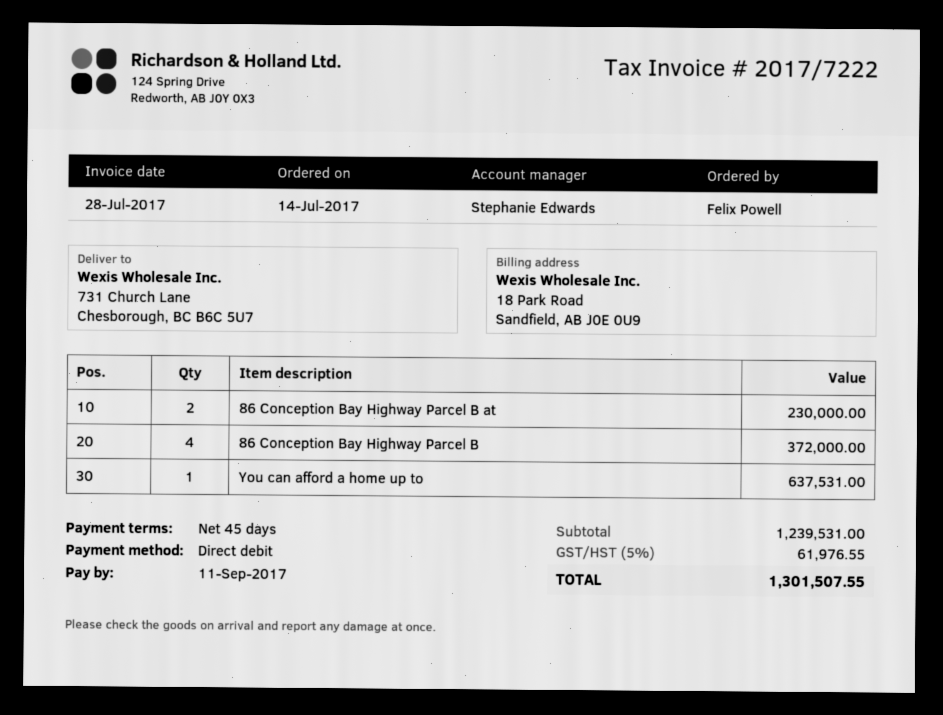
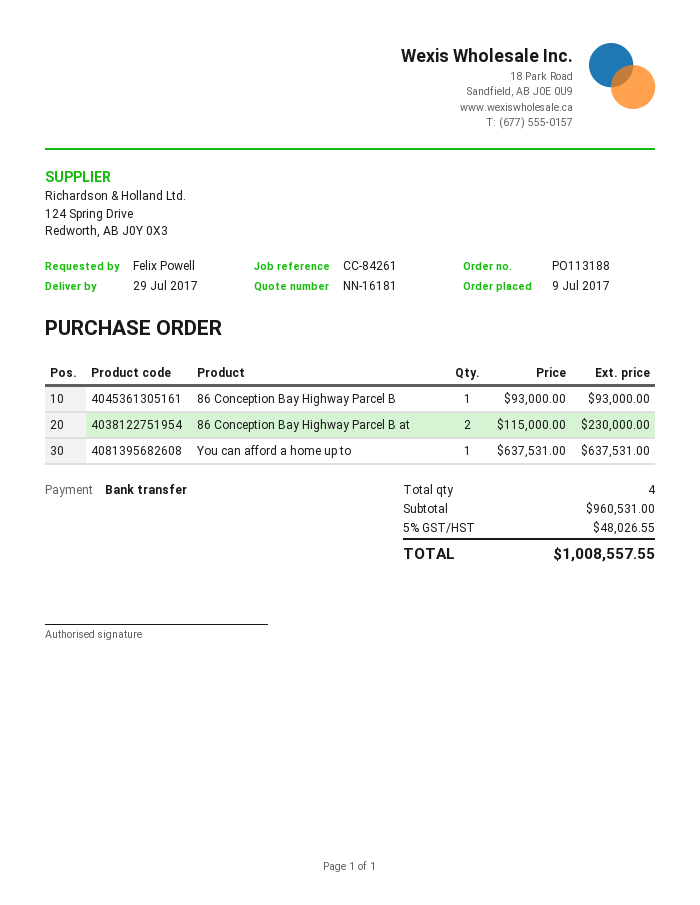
order date: 2017-07-14 -> 2017-07-09
payment method: direct debit -> bank transfer
86 Conception Bay Highway Parcel B: 4 for 372000.00 -> 1 for 93000.00
subtotal: 1239531.00 -> 960531.00
tax: 5% = 61976.55 -> 5% = 48026.55
total: 1301507.55 -> 1008557.55

